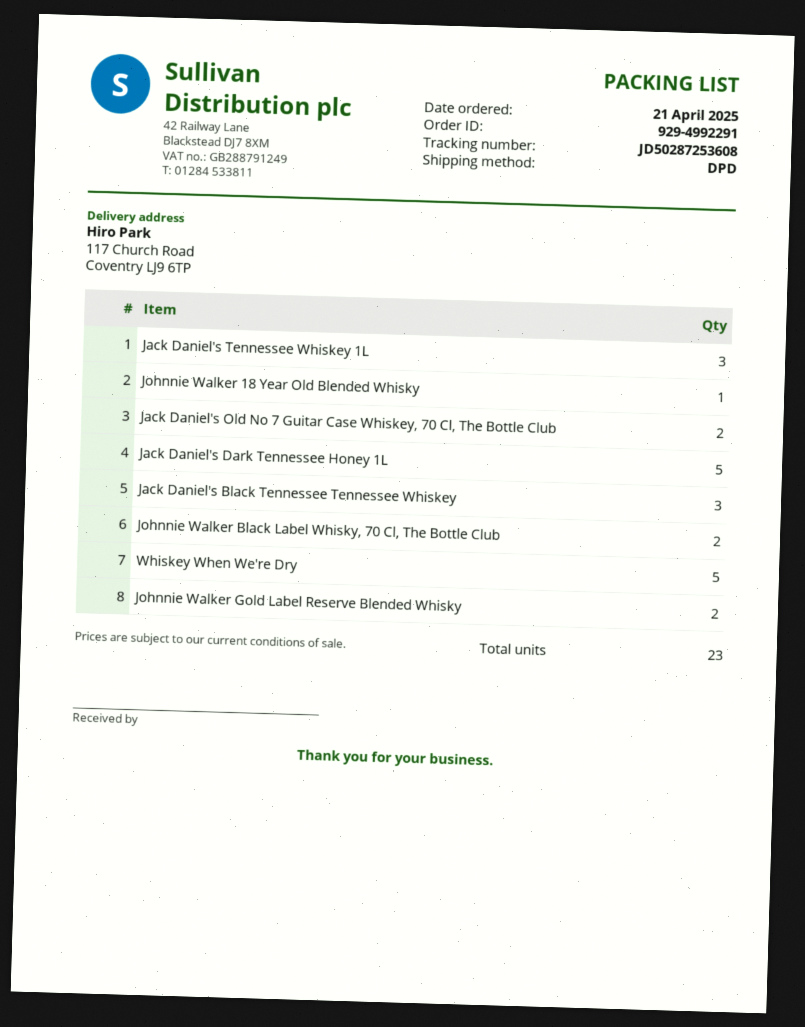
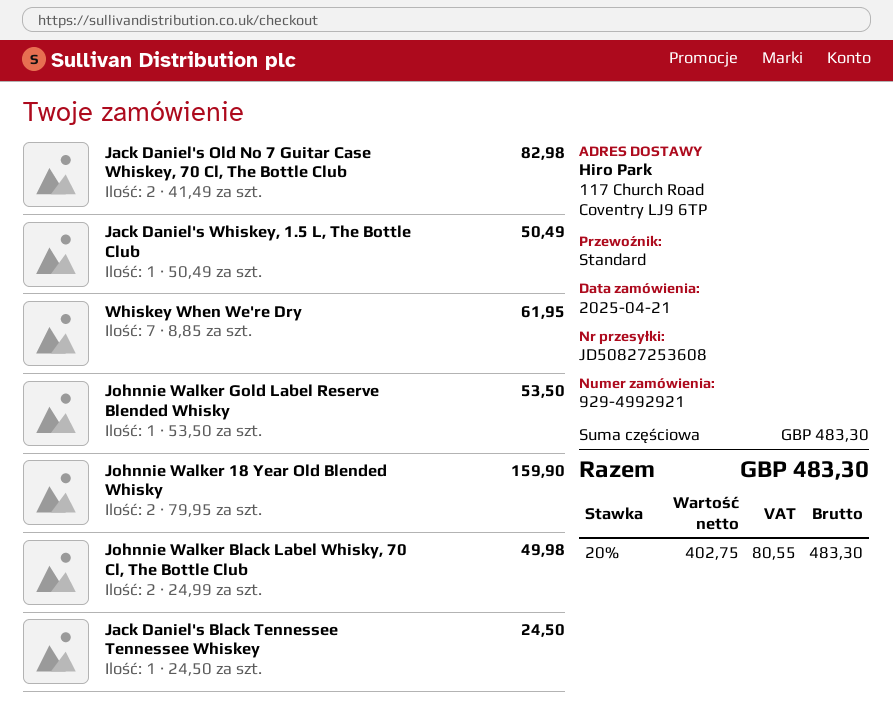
order number: 929-4992291 -> 929-4992921
shipping method: DPD -> standard
tracking number: JD50287253608 -> JD50827253608
Jack Daniel's Tennessee Whiskey 1L: 3 -> none
Johnnie Walker 18 Year Old Blended Whisky: 1 -> 2
Jack Daniel's Dark Tennessee Honey 1L: 5 -> none
Jack Daniel's Black Tennessee Tennessee Whiskey: 3 -> 1
Whiskey When We're Dry: 5 -> 7
Johnnie Walker Gold Label Reserve Blended Whisky: 2 -> 1
Jack Daniel's Whiskey, 1.5 L, The Bottle Club: none -> 1

